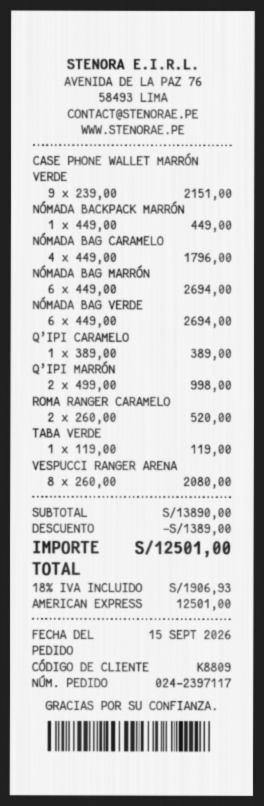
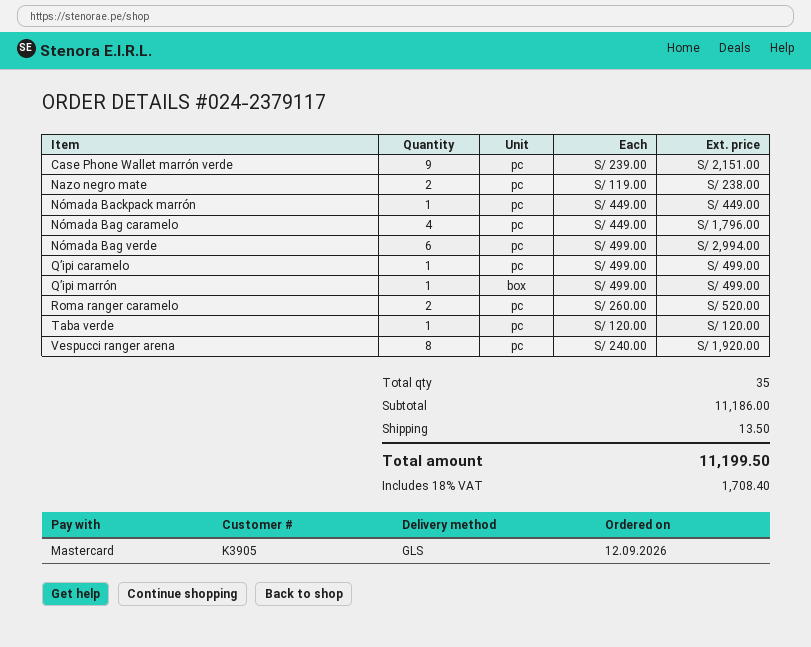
order number: 024-2397117 -> 024-2379117
order date: 2026-09-15 -> 2026-09-12
customer number: K8809 -> K3905
payment method: American Express -> Mastercard
NÓMADA BAG MARRÓN: 6 x 449.00 = 2694.00 -> none
NÓMADA BAG VERDE: 6 x 449.00 = 2694.00 -> 6 x 499.00 = 2994.00
Q’IPI CARAMELO: 1 x 389.00 = 389.00 -> 1 x 499.00 = 499.00
Q’IPI MARRÓN: 2 x 499.00 = 998.00 -> 1 x 499.00 = 499.00
TABA VERDE: 1 x 119.00 = 119.00 -> 1 x 120.00 = 120.00
VESPUCCI RANGER ARENA: 8 x 260.00 = 2080.00 -> 8 x 240.00 = 1920.00
Nazo negro mate: none -> 2 x 119.00 = 238.00
subtotal: 13890.00 -> 11186.00
discount: 1389.00 -> none
shipping: none -> 13.50
tax: 18% = 1906.93 -> 18% = 1708.40
total: 12501.00 -> 11199.50

